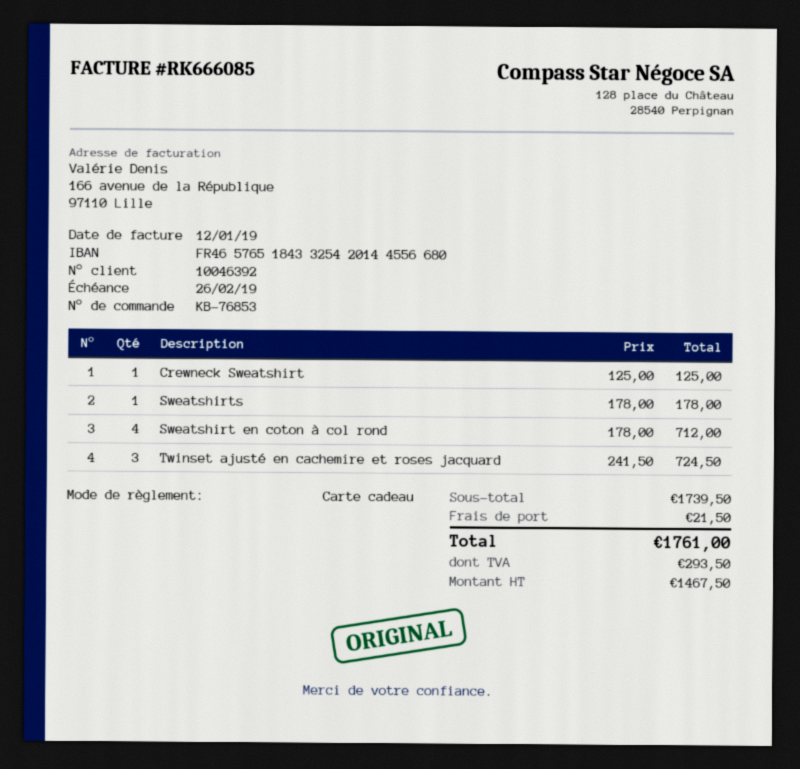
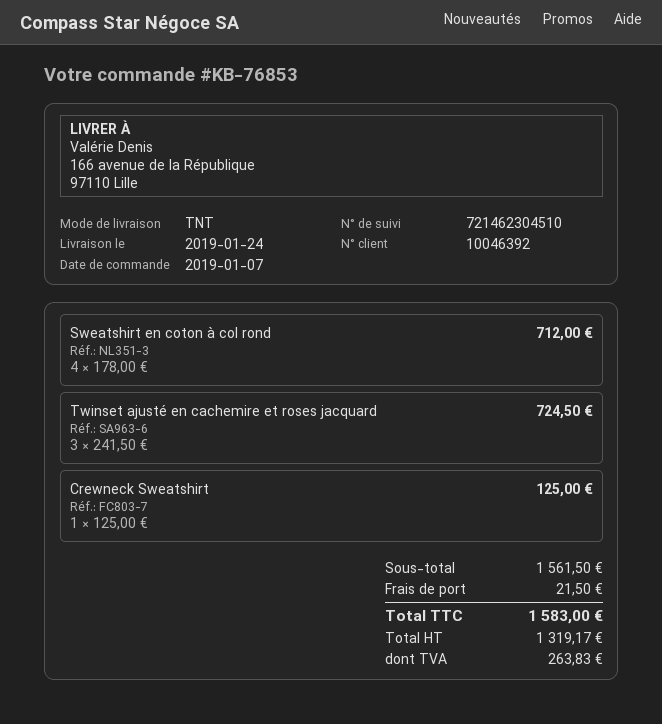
Sweatshirts: 1 x 178.00 = 178.00 -> none
subtotal: 1739.50 -> 1561.50
net: 1467.50 -> 1319.17
tax: 293.50 -> 263.83
total: 1761.00 -> 1583.00

